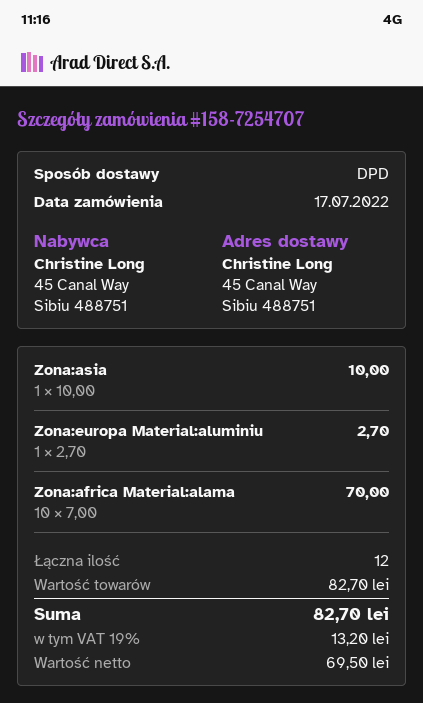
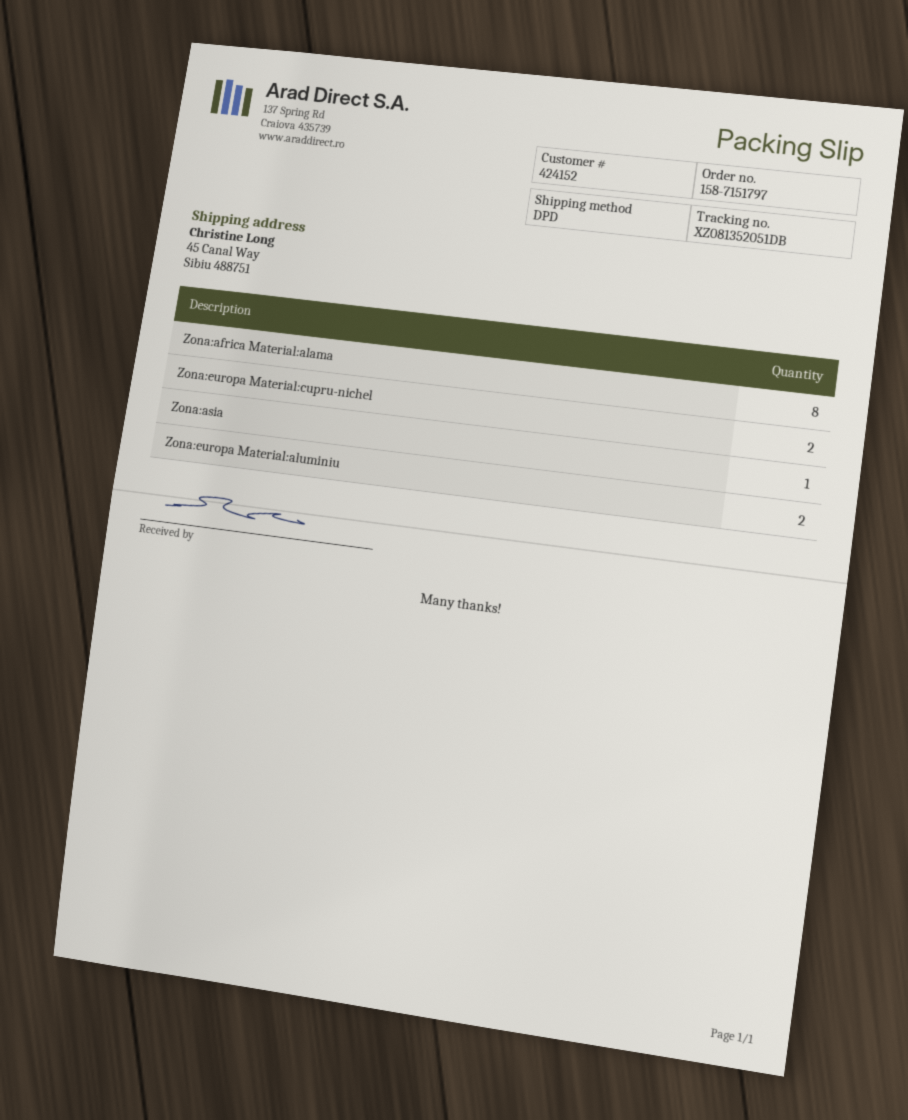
order number: 158-7254707 -> 158-7151797
Zona:europa Material:aluminiu: 1 -> 2
Zona:africa Material:alama: 10 -> 8
Zona:europa Material:cupru-nichel: none -> 2

